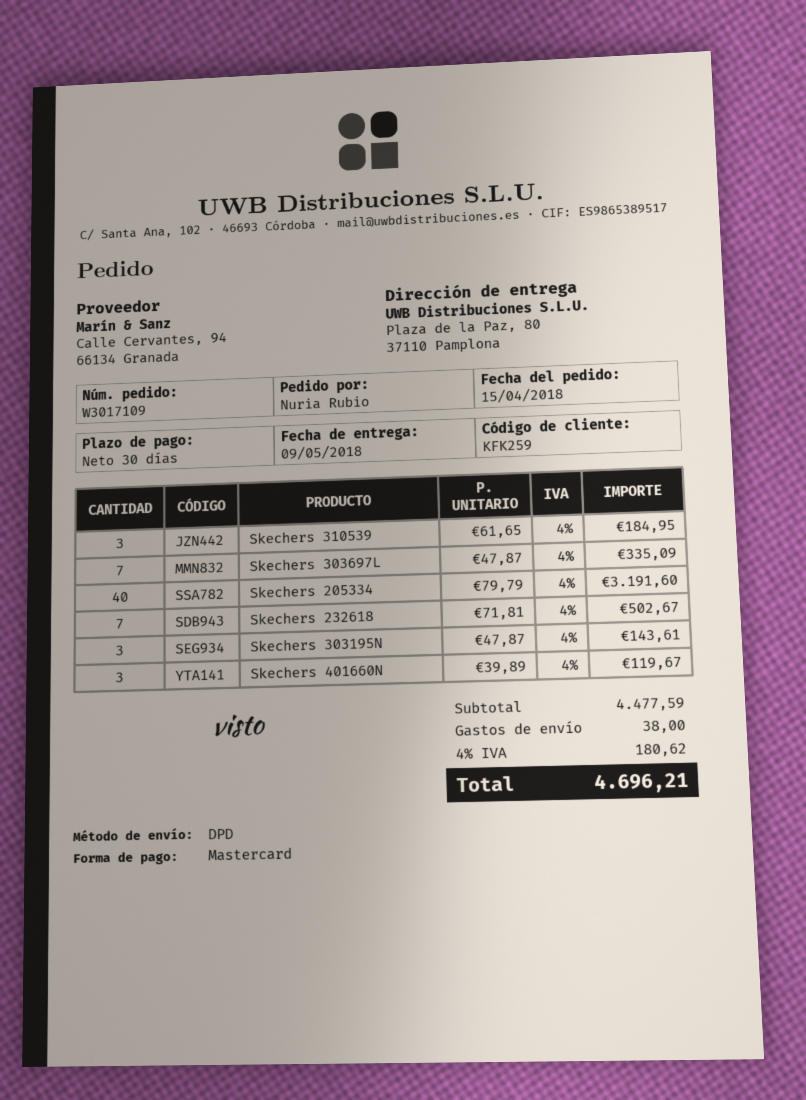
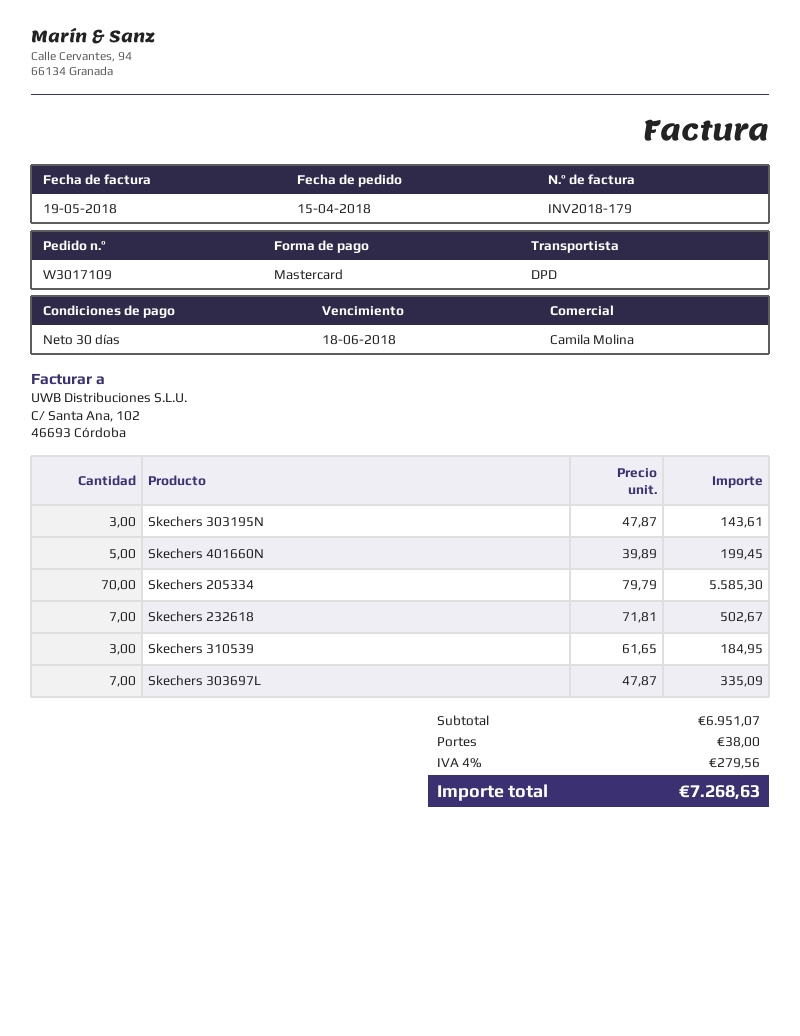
Skechers 205334: 40 x 79.79 = 3191.60 -> 70 x 79.79 = 5585.30
Skechers 401660N: 3 x 39.89 = 119.67 -> 5 x 39.89 = 199.45
subtotal: 4477.59 -> 6951.07
tax: 4% = 180.62 -> 4% = 279.56
total: 4696.21 -> 7268.63

